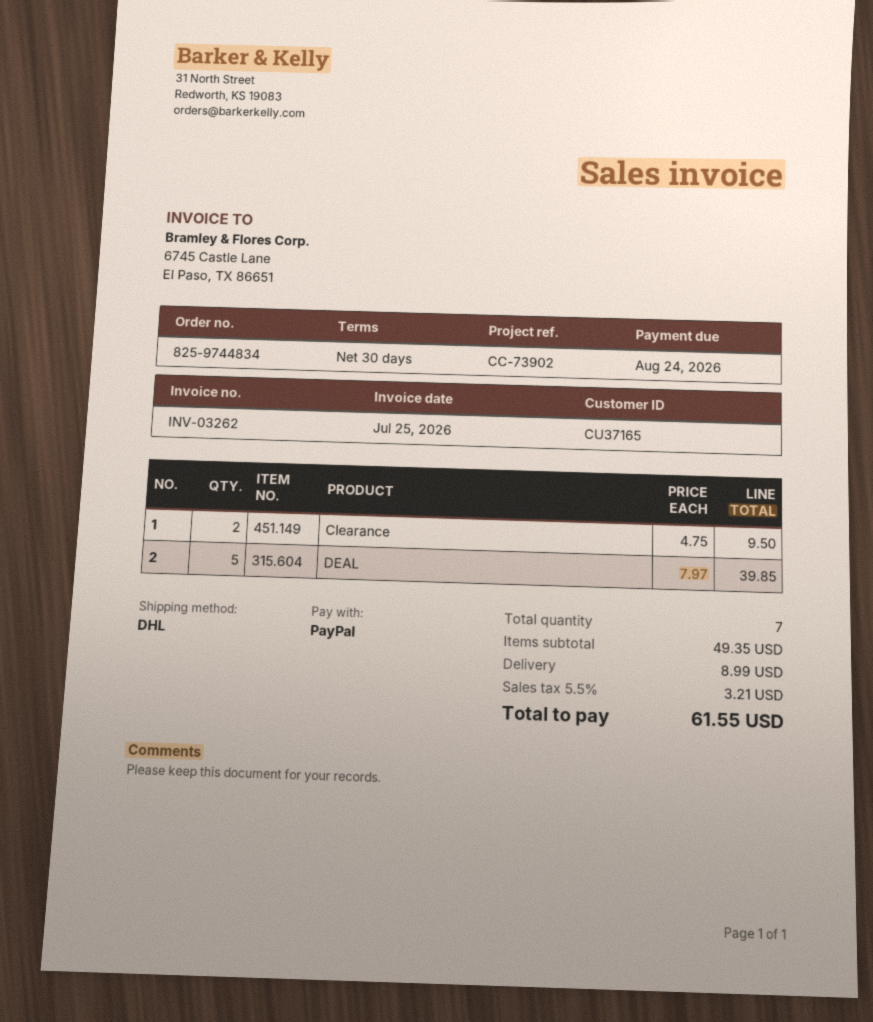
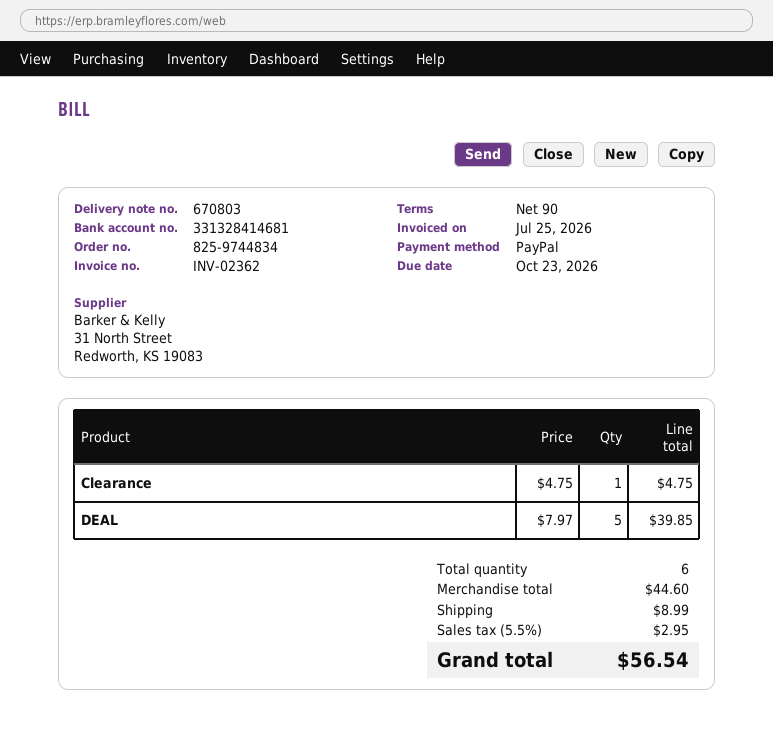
invoice number: INV-03262 -> INV-02362
payment terms: 30 days -> 90 days
due date: 2026-08-24 -> 2026-10-23
Clearance: 2 x 4.75 = 9.50 -> 1 x 4.75 = 4.75
total quantity: 7 -> 6
subtotal: 49.35 -> 44.60
tax: 5.5% = 3.21 -> 5.5% = 2.95
total: 61.55 -> 56.54

